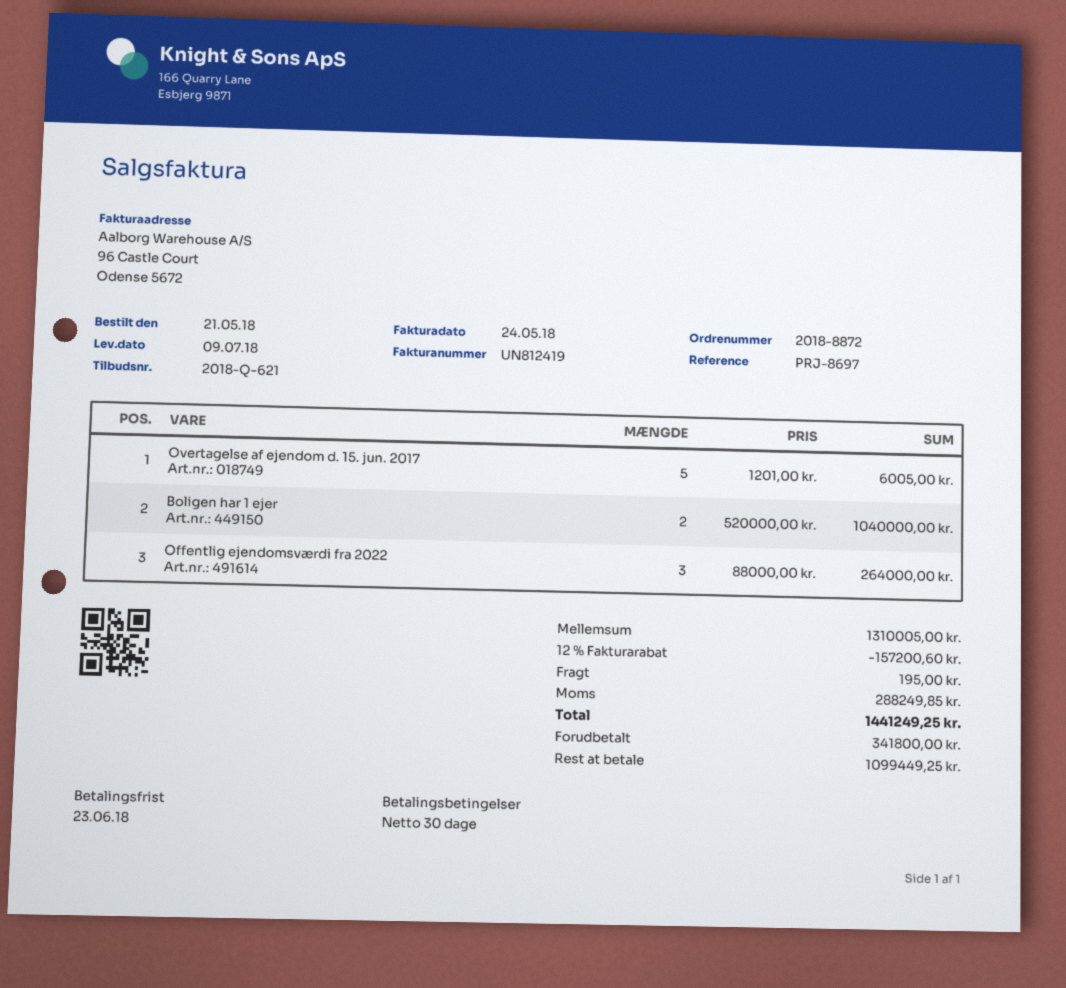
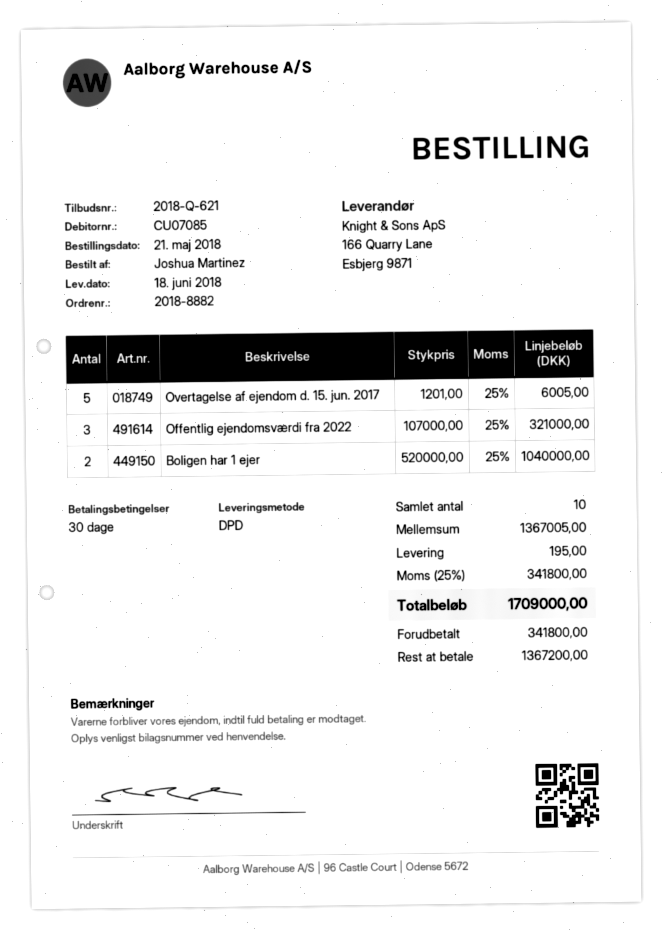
order number: 2018-8872 -> 2018-8882
delivery date: 2018-07-09 -> 2018-06-18
Offentlig ejendomsværdi fra 2022: 3 x 88000.00 = 264000.00 -> 3 x 107000.00 = 321000.00
subtotal: 1310005.00 -> 1367005.00
discount: 12% = 157200.60 -> none
tax: 288249.85 -> 341800.00
total: 1441249.25 -> 1709000.00
balance: 1099449.25 -> 1367200.00

